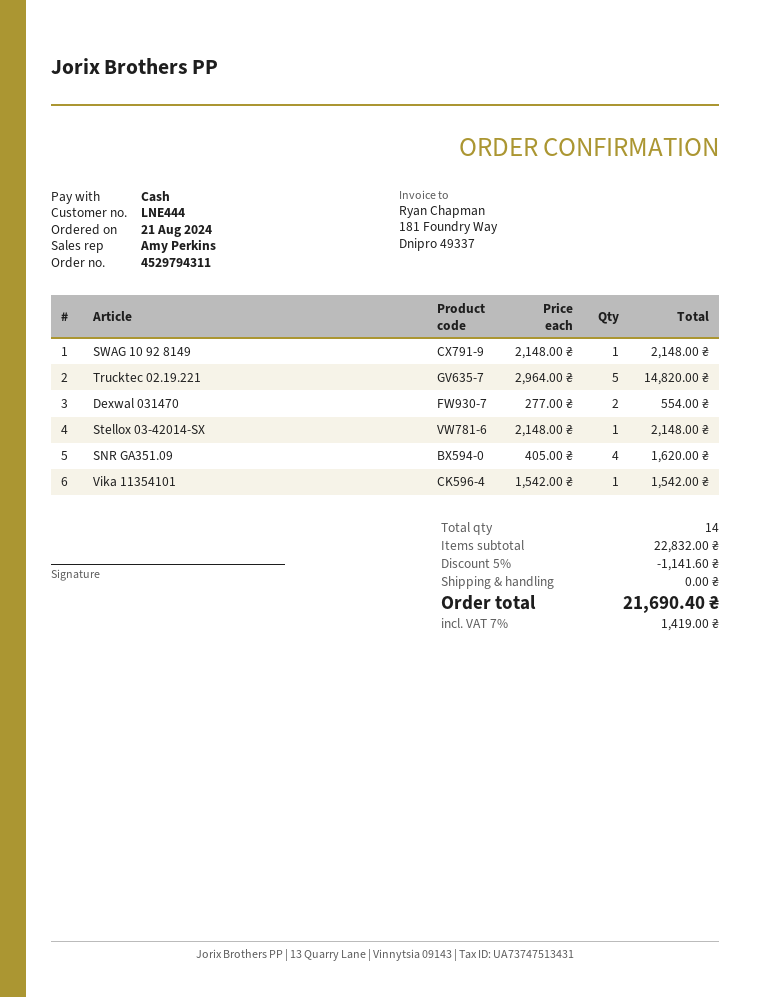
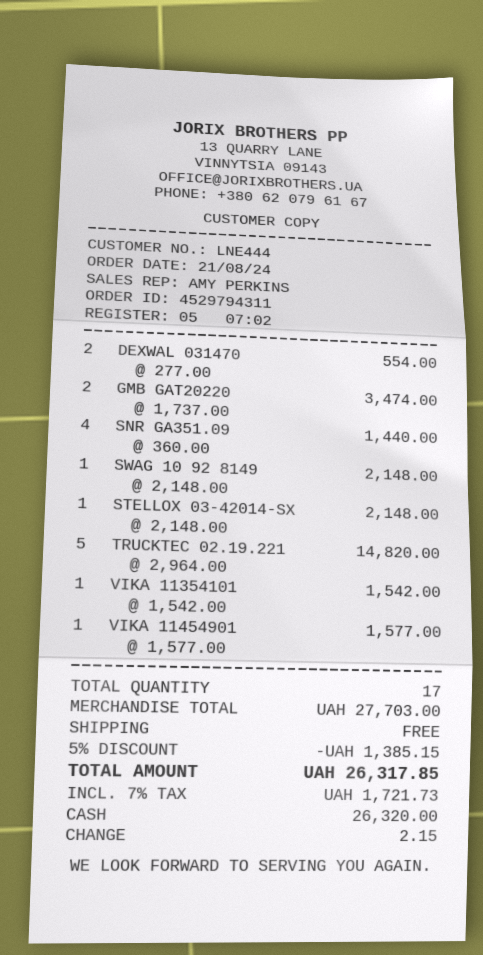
SNR GA351.09: 4 x 405.00 = 1620.00 -> 4 x 360.00 = 1440.00
GMB GAT20220: none -> 2 x 1737.00 = 3474.00
VIKA 11454901: none -> 1 x 1577.00 = 1577.00
total quantity: 14 -> 17
subtotal: 22832.00 -> 27703.00
discount: 5% = 1141.60 -> 5% = 1385.15
tax: 7% = 1419.00 -> 7% = 1721.73
total: 21690.40 -> 26317.85

